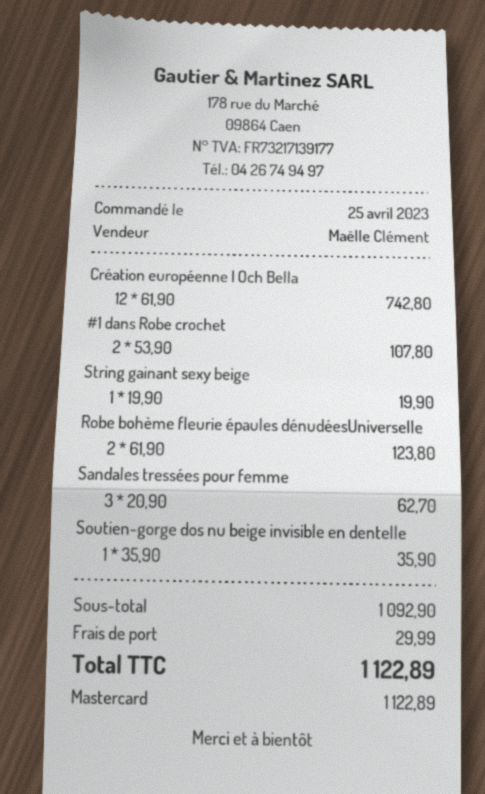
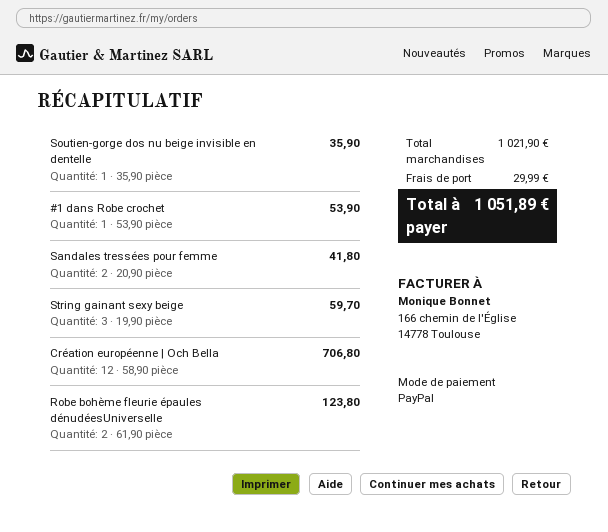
payment method: Mastercard -> PayPal
Création européenne | Och Bella: 12 x 61.90 = 742.80 -> 12 x 58.90 = 706.80
#1 dans Robe crochet: 2 x 53.90 = 107.80 -> 1 x 53.90 = 53.90
String gainant sexy beige: 1 x 19.90 = 19.90 -> 3 x 19.90 = 59.70
Sandales tressées pour femme: 3 x 20.90 = 62.70 -> 2 x 20.90 = 41.80
subtotal: 1092.90 -> 1021.90
total: 1122.89 -> 1051.89

